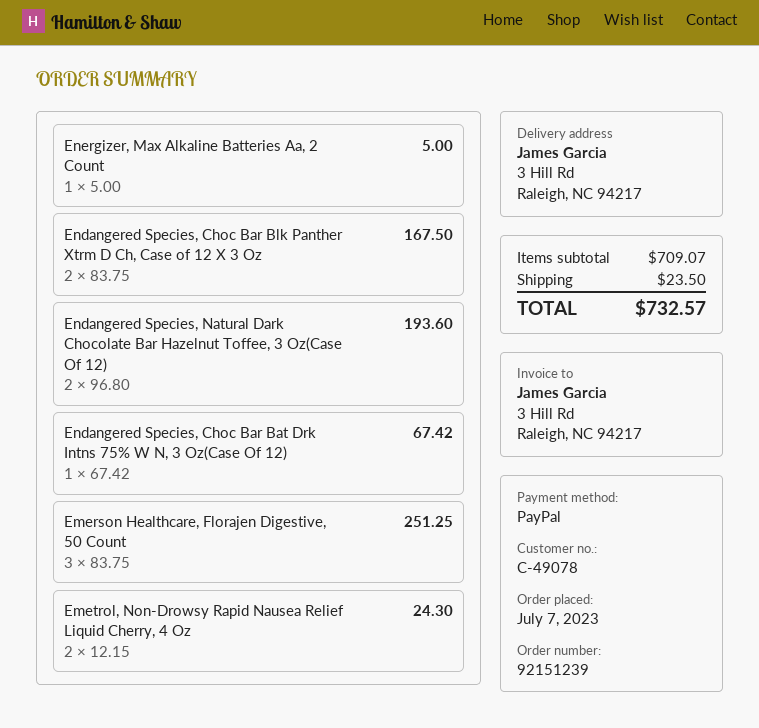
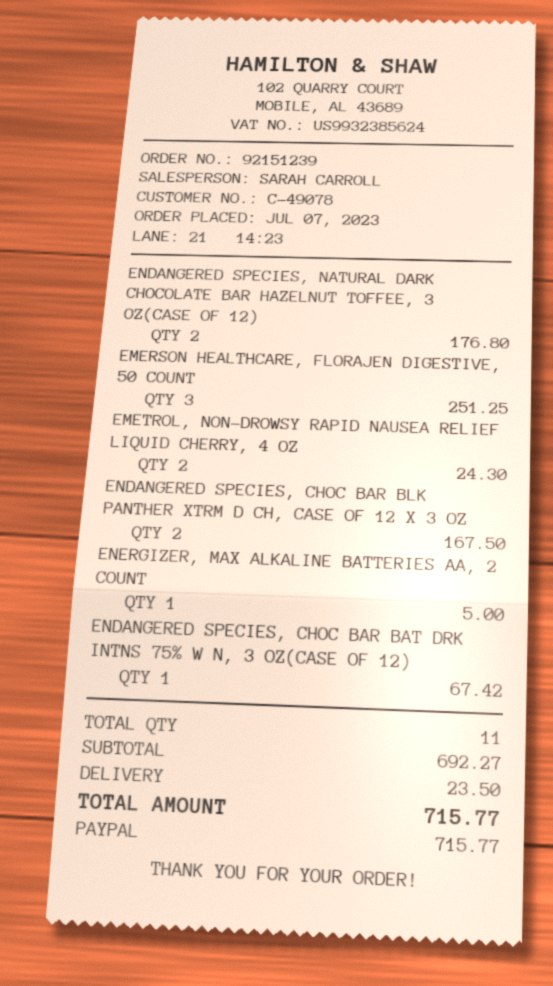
Endangered Species, Natural Dark Chocolate Bar Hazelnut Toffee, 3 Oz(Case Of 12): 2 for 193.60 -> 2 for 176.80
subtotal: 709.07 -> 692.27
total: 732.57 -> 715.77

